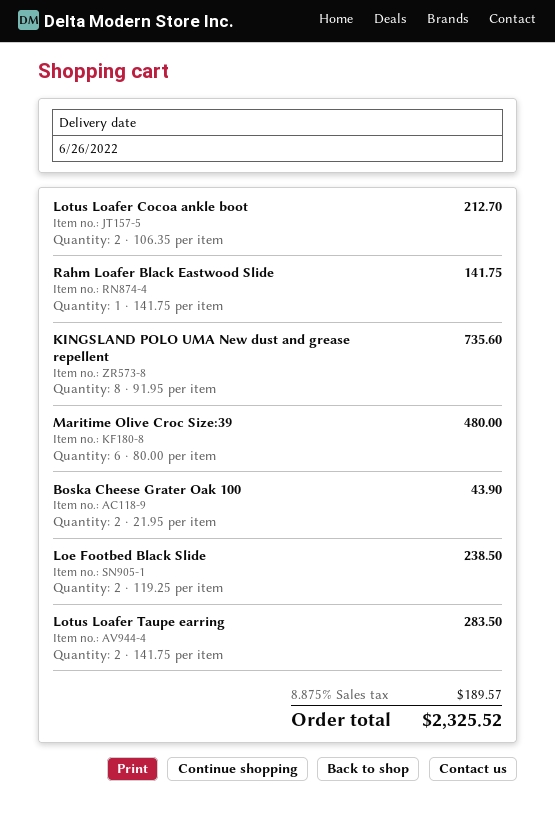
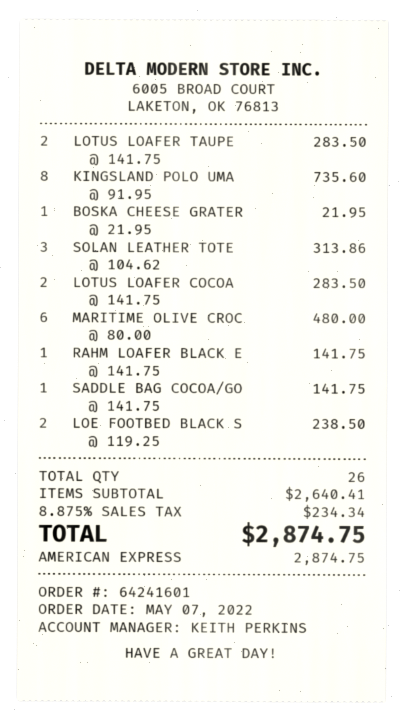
Lotus Loafer Cocoa ankle boot: 2 x 106.35 = 212.70 -> 2 x 141.75 = 283.50
Boska Cheese Grater Oak 100: 2 x 21.95 = 43.90 -> 1 x 21.95 = 21.95
SOLAN LEATHER TOTE: none -> 3 x 104.62 = 313.86
SADDLE BAG COCOA/GO: none -> 1 x 141.75 = 141.75
tax: 8.875% = 189.57 -> 8.875% = 234.34
total: 2325.52 -> 2874.75

